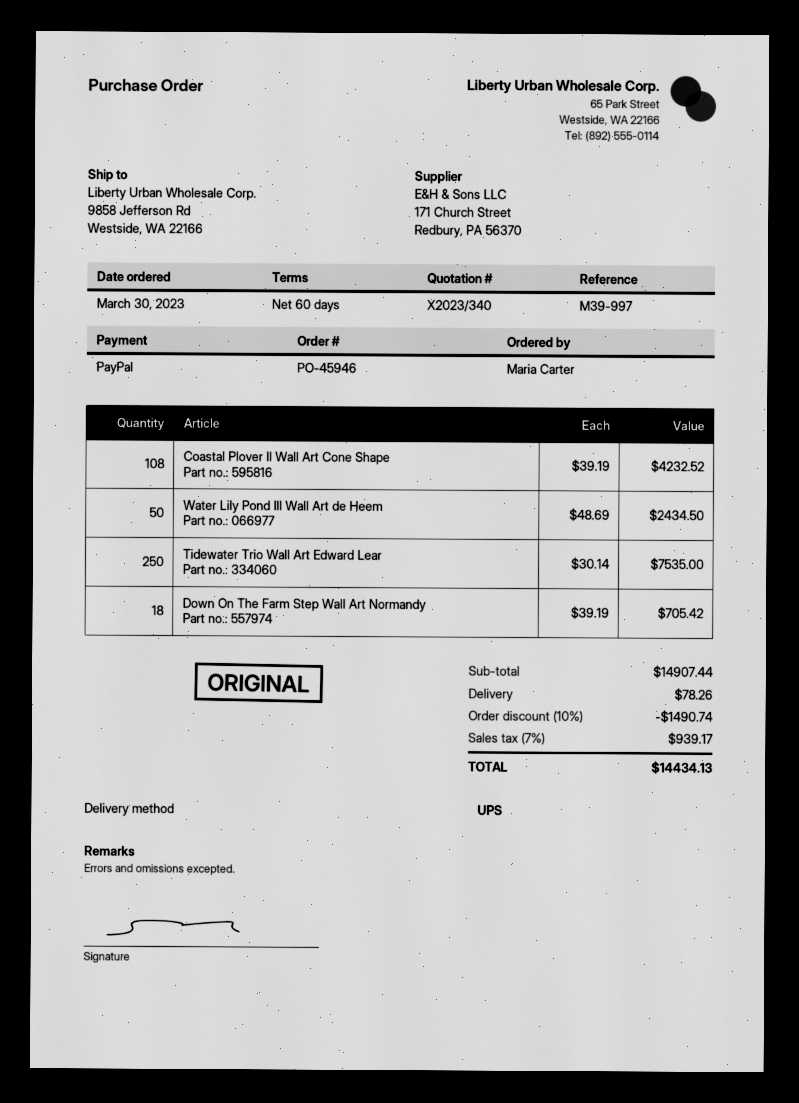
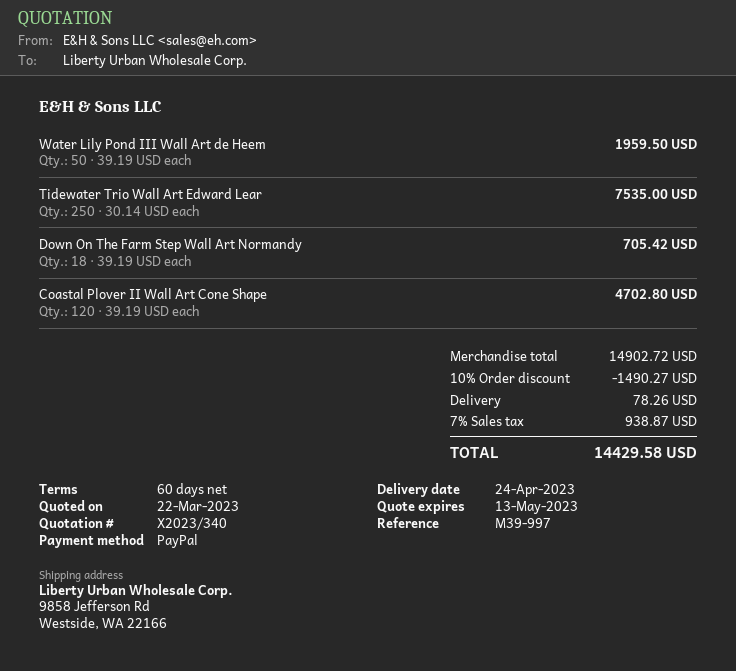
Coastal Plover II Wall Art Cone Shape: 108 x 39.19 = 4232.52 -> 120 x 39.19 = 4702.80
Water Lily Pond III Wall Art de Heem: 50 x 48.69 = 2434.50 -> 50 x 39.19 = 1959.50
subtotal: 14907.44 -> 14902.72
discount: 10% = 1490.74 -> 10% = 1490.27
tax: 7% = 939.17 -> 7% = 938.87
total: 14434.13 -> 14429.58

